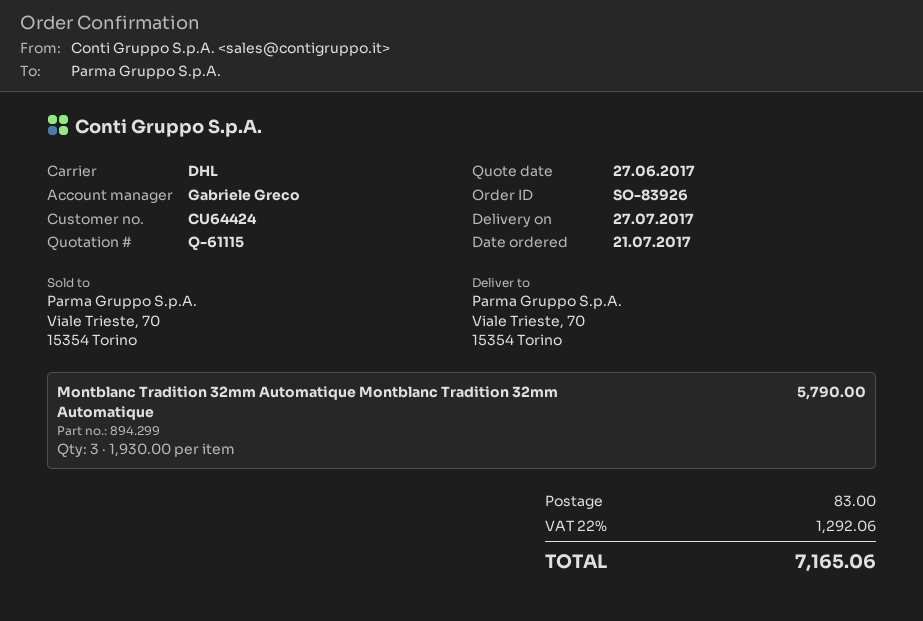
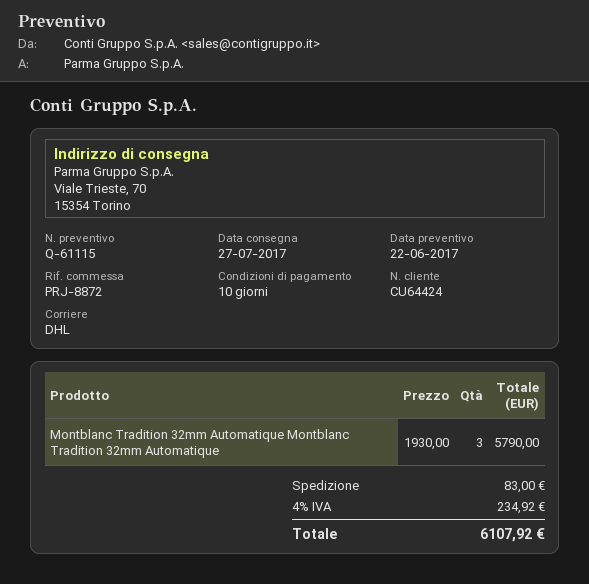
quote date: 2017-06-27 -> 2017-06-22
tax: 22% = 1292.06 -> 4% = 234.92
total: 7165.06 -> 6107.92

